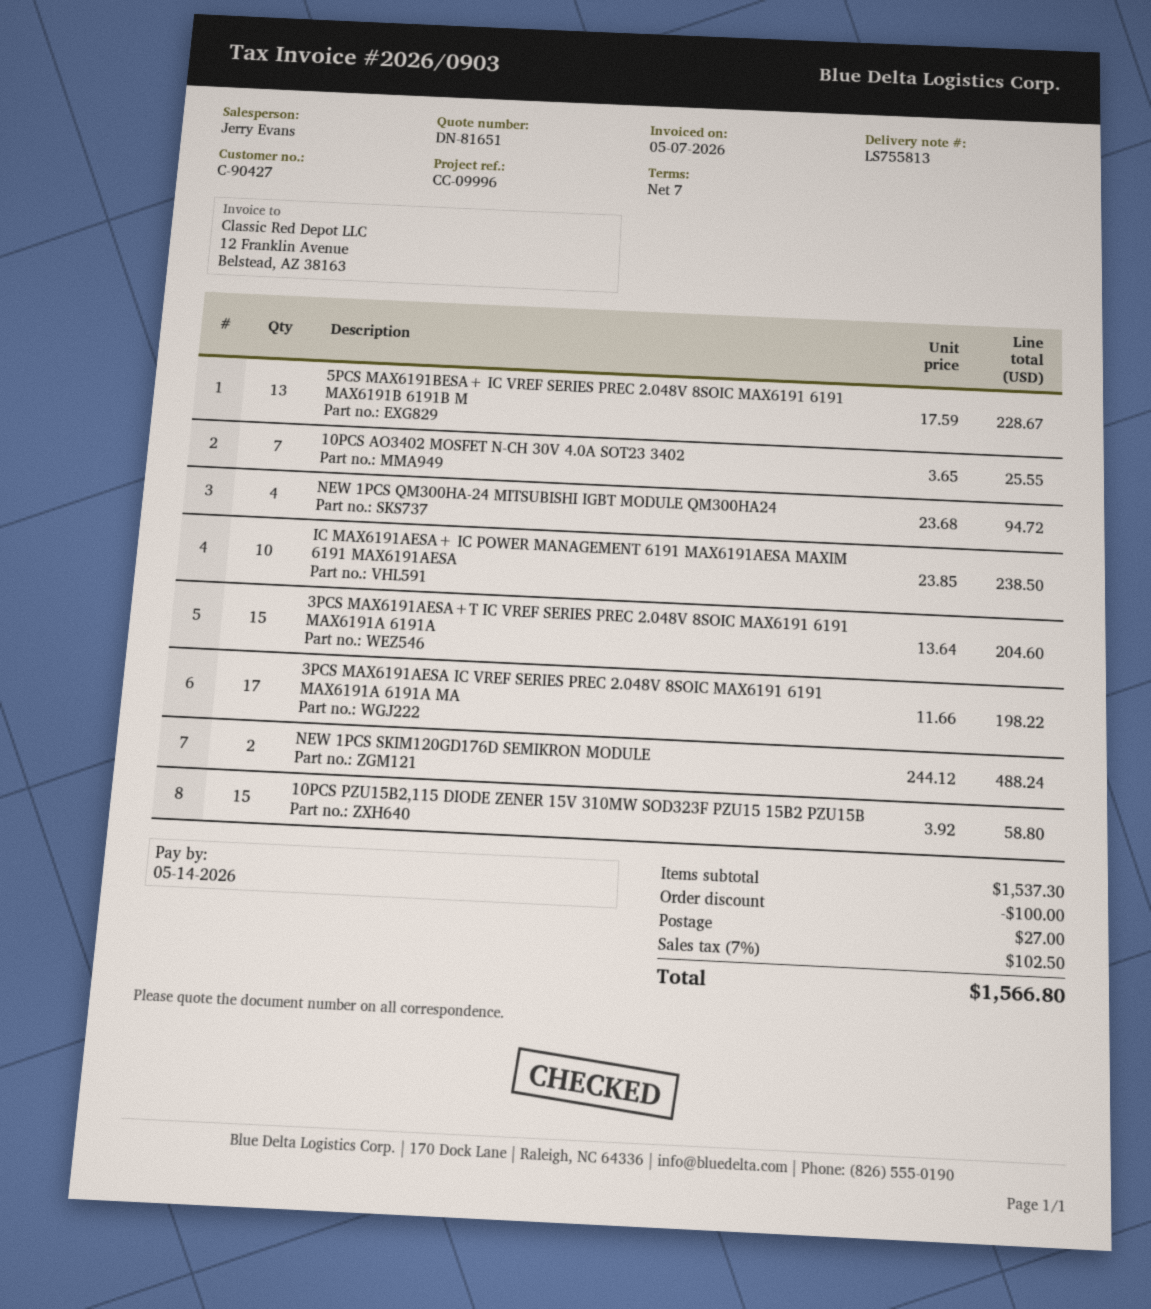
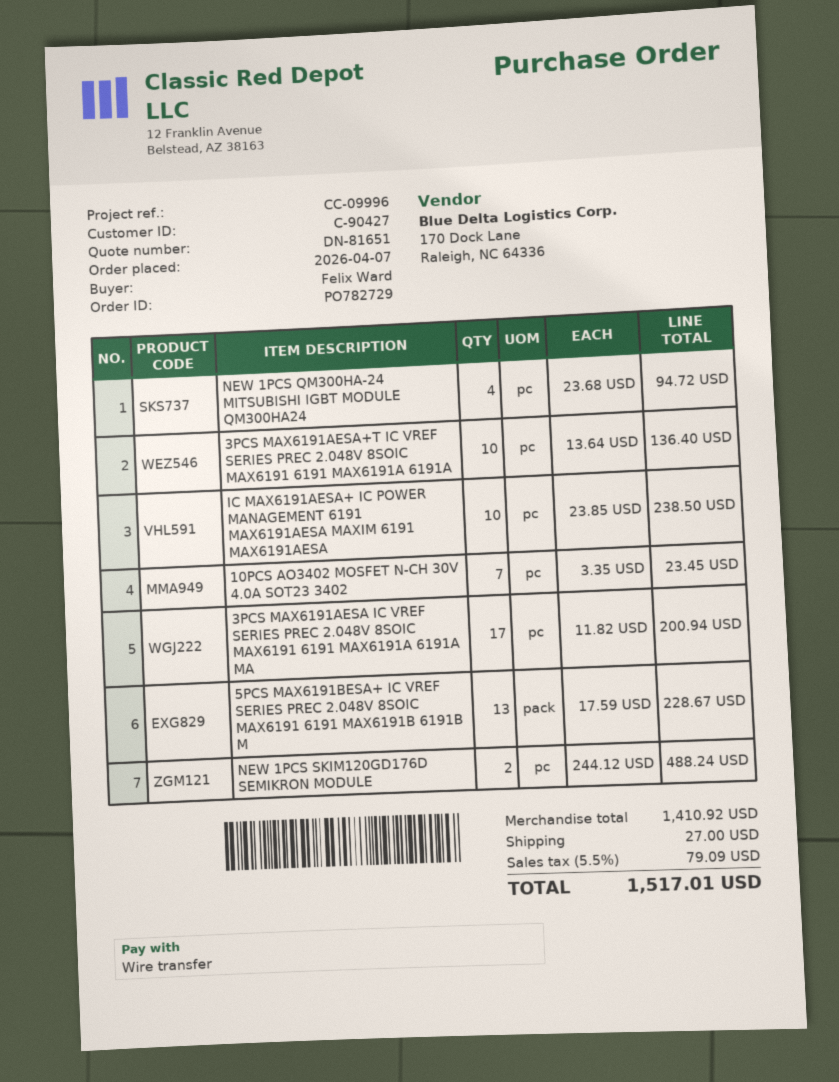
10PCS AO3402 MOSFET N-CH 30V 4.0A SOT23 3402: 7 x 3.65 = 25.55 -> 7 x 3.35 = 23.45
3PCS MAX6191AESA+T IC VREF SERIES PREC 2.048V 8SOIC MAX6191 6191 MAX6191A 6191A: 15 x 13.64 = 204.60 -> 10 x 13.64 = 136.40
3PCS MAX6191AESA IC VREF SERIES PREC 2.048V 8SOIC MAX6191 6191 MAX6191A 6191A MA: 17 x 11.66 = 198.22 -> 17 x 11.82 = 200.94
10PCS PZU15B2,115 DIODE ZENER 15V 310MW SOD323F PZU15 15B2 PZU15B: 15 x 3.92 = 58.80 -> none
subtotal: 1537.30 -> 1410.92
discount: 100.00 -> none
tax: 7% = 102.50 -> 5.5% = 79.09
total: 1566.80 -> 1517.01

